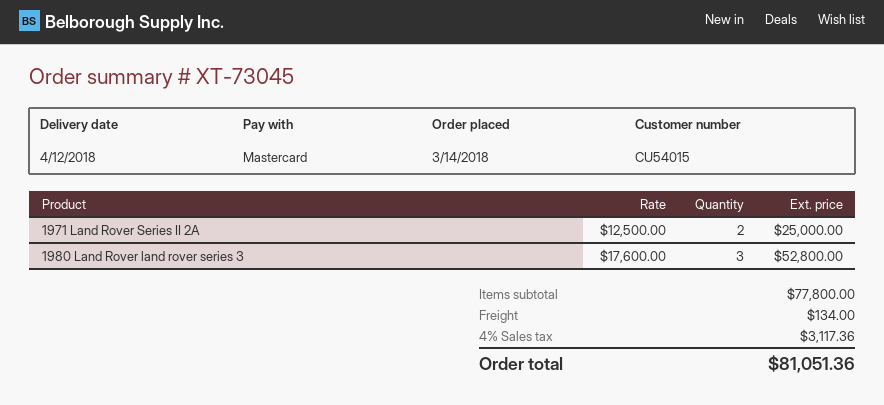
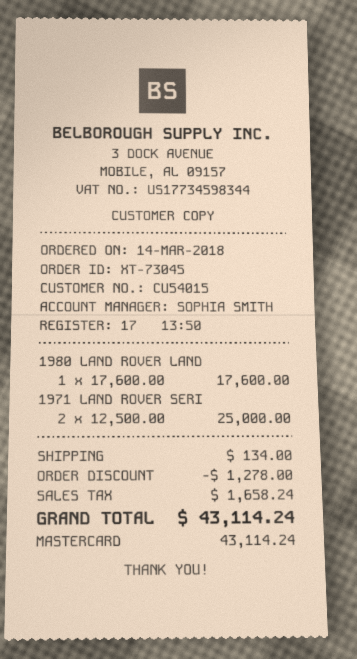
1980 Land Rover land rover series 3: 3 x 17600.00 = 52800.00 -> 1 x 17600.00 = 17600.00
discount: none -> 1278.00
tax: 3117.36 -> 1658.24
total: 81051.36 -> 43114.24

